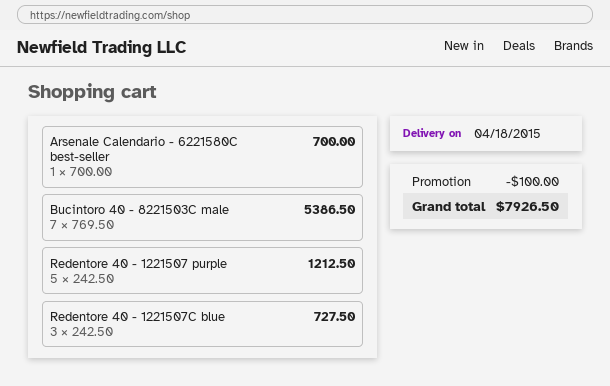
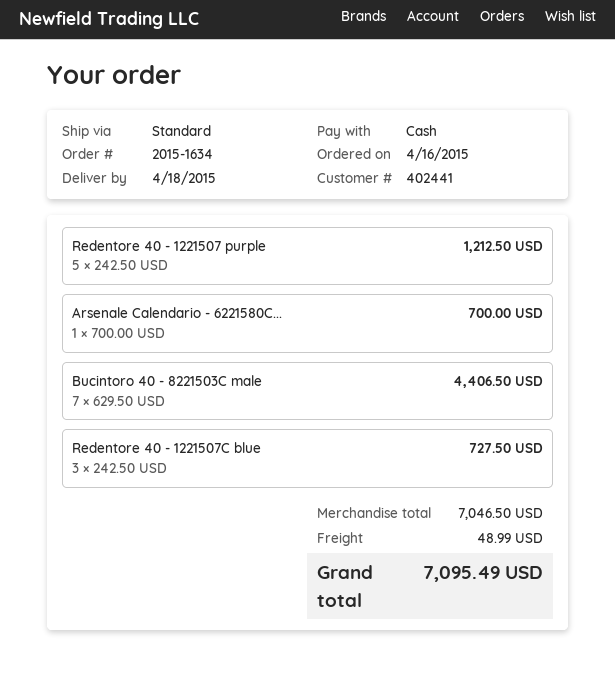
Bucintoro 40 - 8221503C male: 7 x 769.50 = 5386.50 -> 7 x 629.50 = 4406.50
discount: 100.00 -> none
shipping: none -> 48.99
total: 7926.50 -> 7095.49

